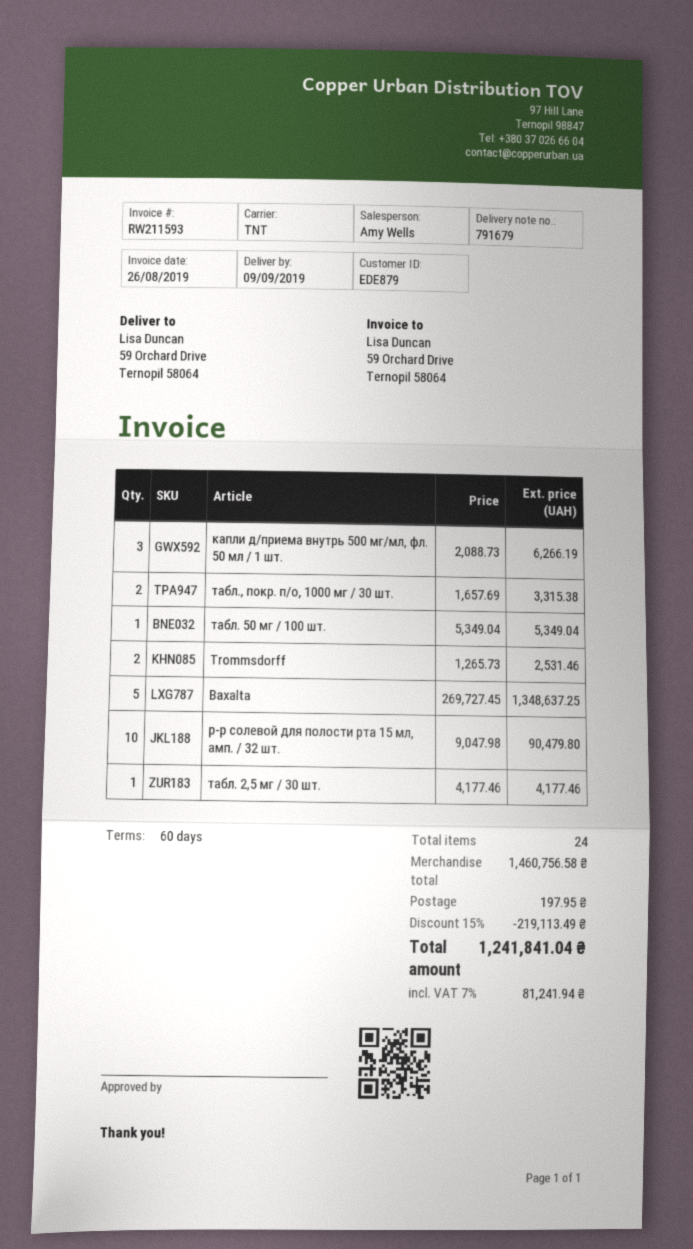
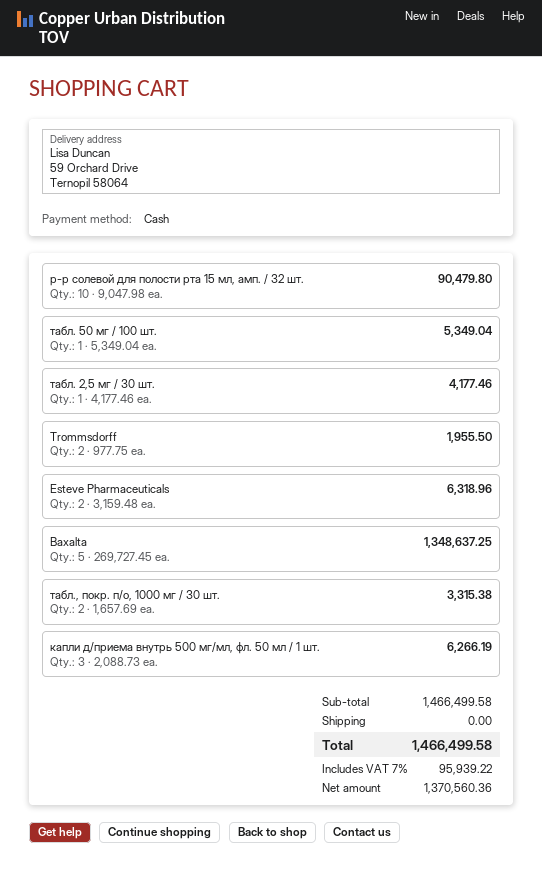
Trommsdorff: 2 x 1265.73 = 2531.46 -> 2 x 977.75 = 1955.50
Esteve Pharmaceuticals: none -> 2 x 3159.48 = 6318.96
subtotal: 1460756.58 -> 1466499.58
discount: 15% = 219113.49 -> none
shipping: 197.95 -> 0.00
tax: 7% = 81241.94 -> 7% = 95939.22
total: 1241841.04 -> 1466499.58

